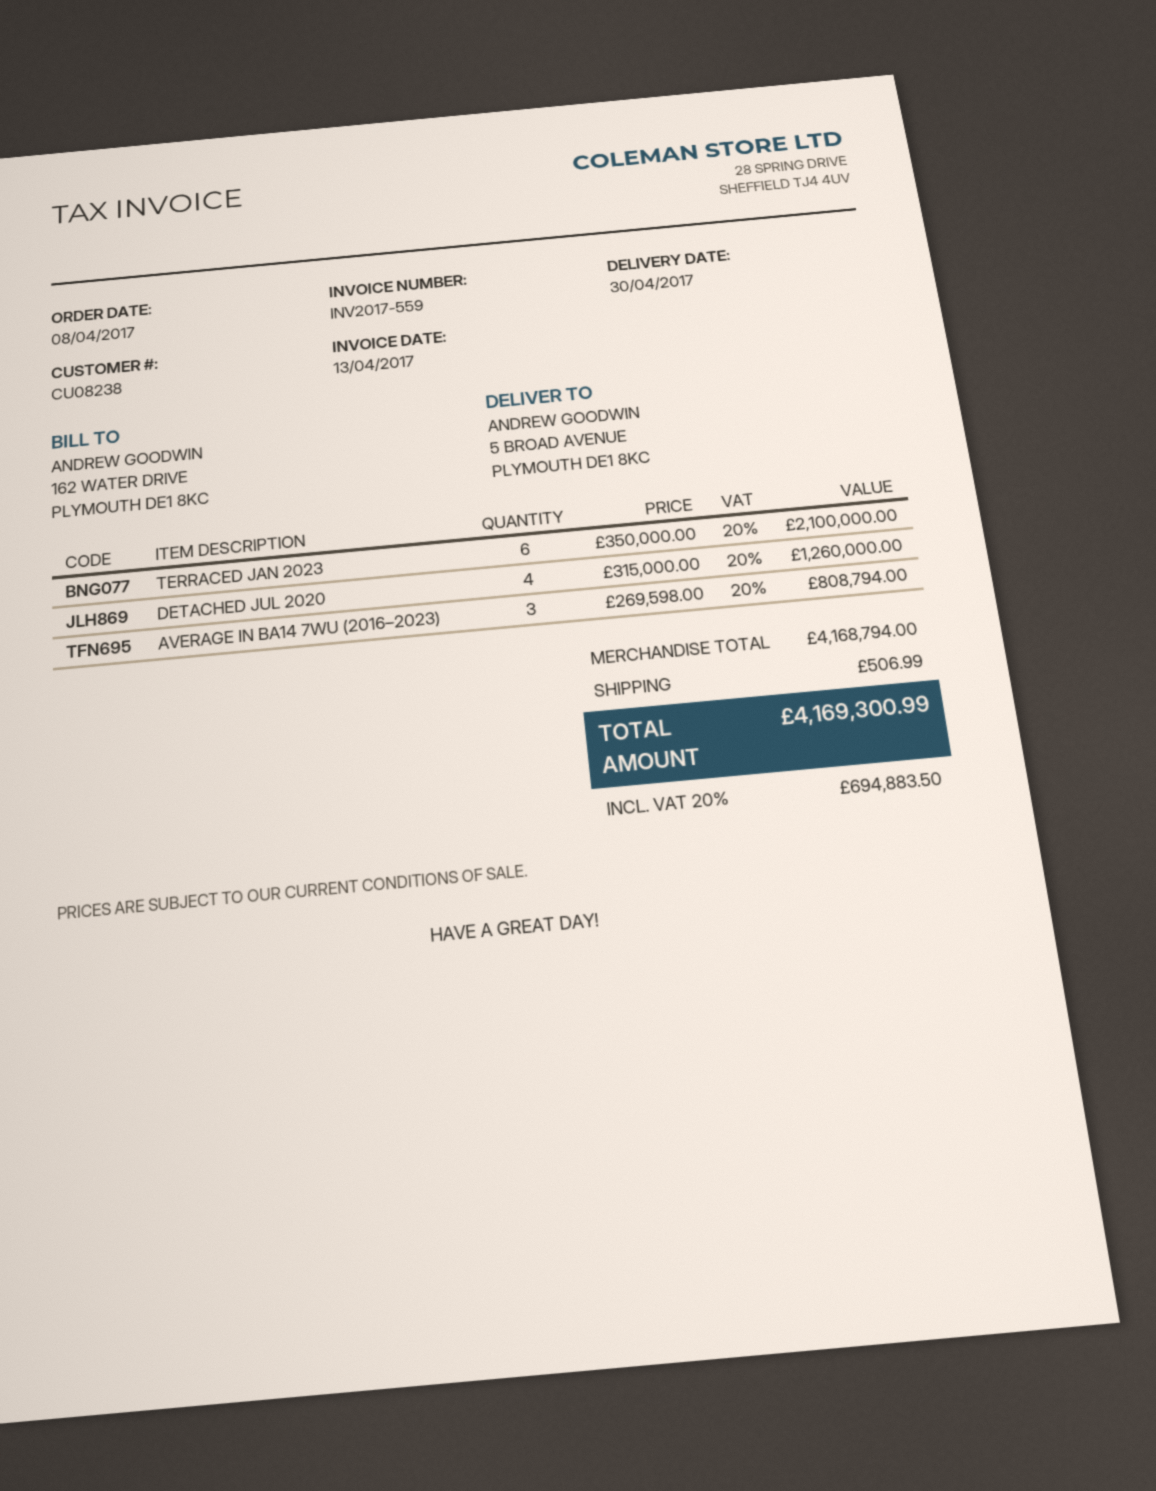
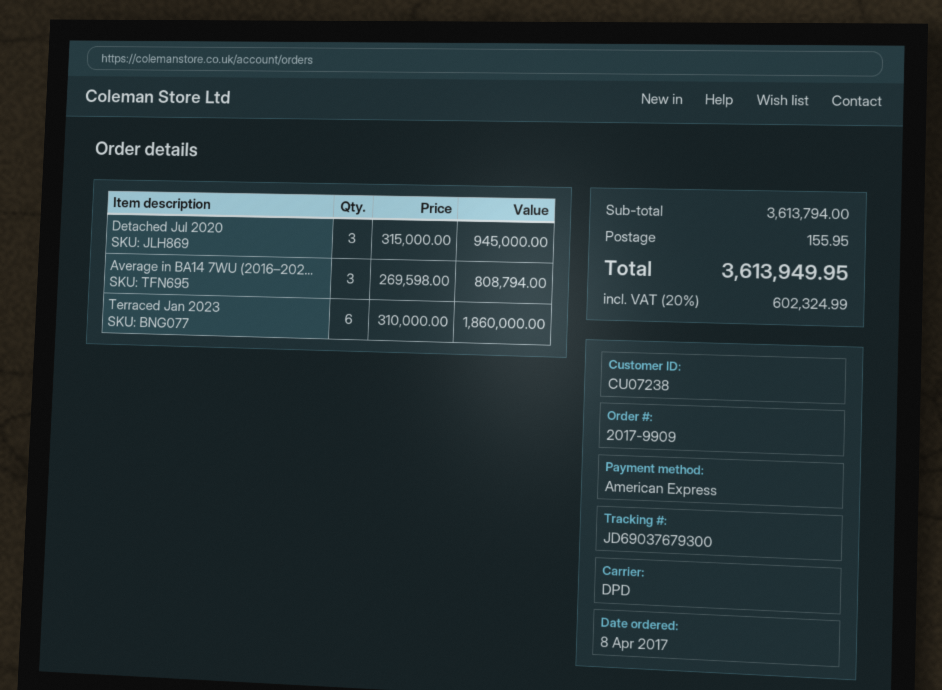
customer number: CU08238 -> CU07238
TERRACED JAN 2023: 6 x 350000.00 = 2100000.00 -> 6 x 310000.00 = 1860000.00
DETACHED JUL 2020: 4 x 315000.00 = 1260000.00 -> 3 x 315000.00 = 945000.00
subtotal: 4168794.00 -> 3613794.00
shipping: 506.99 -> 155.95
tax: 20% = 694883.50 -> 20% = 602324.99
total: 4169300.99 -> 3613949.95

